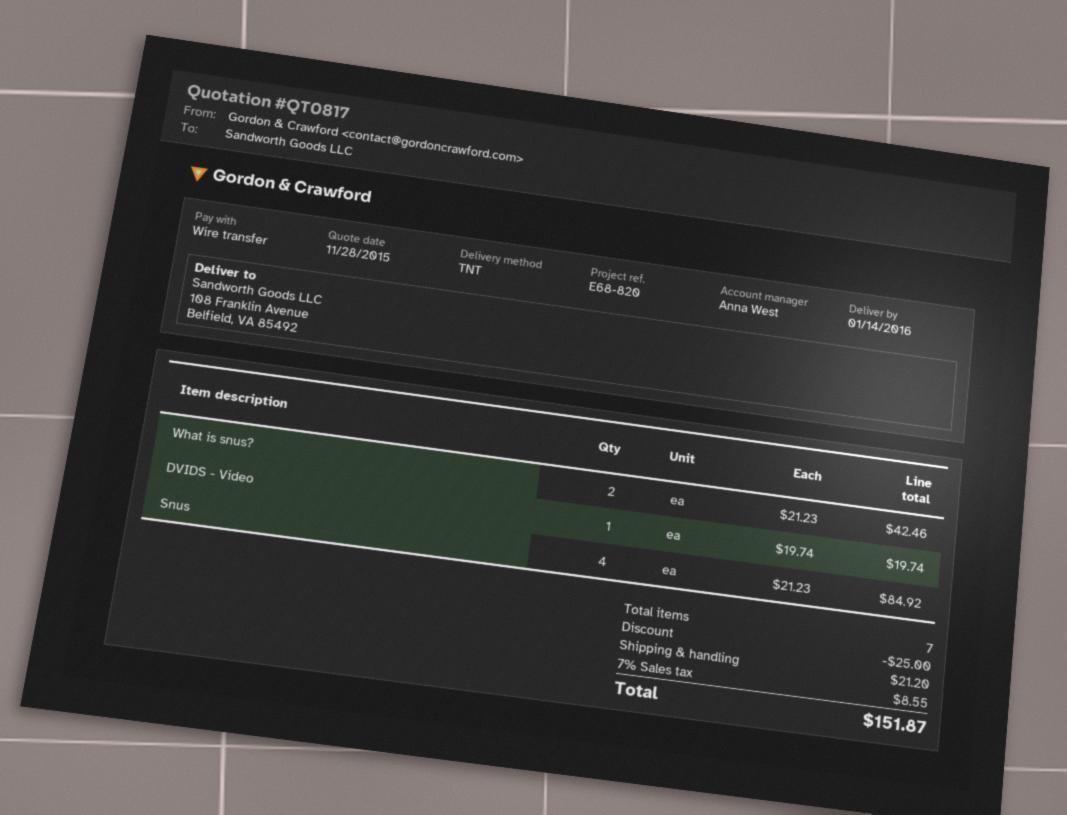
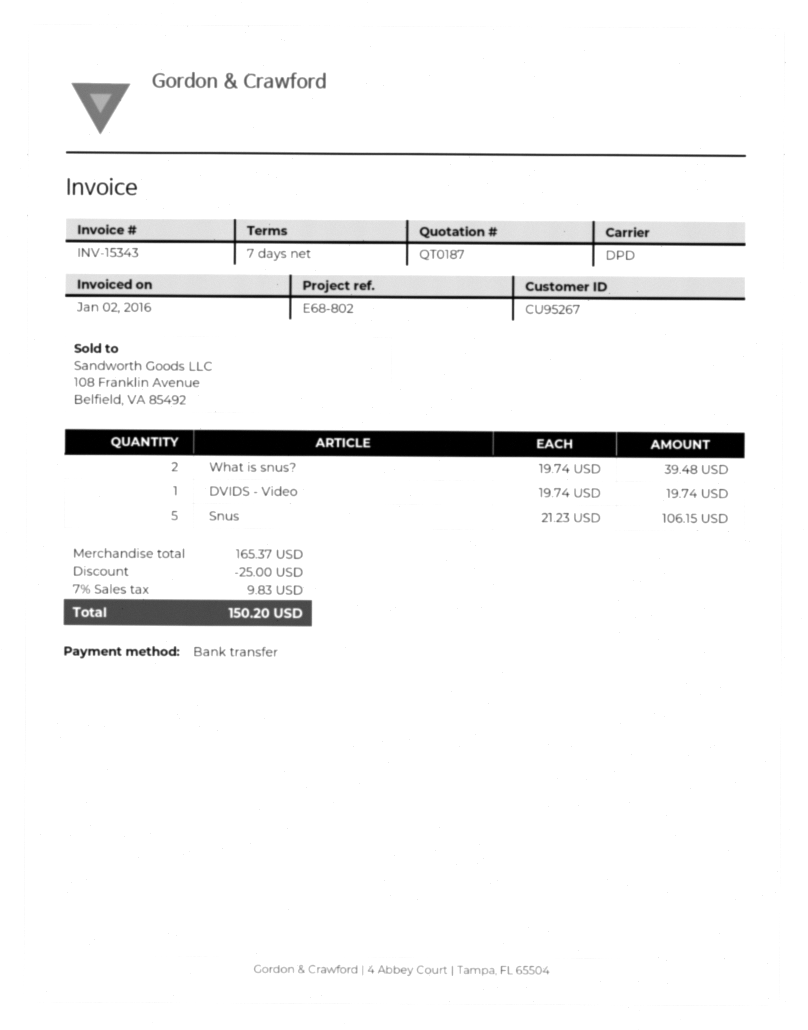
quote number: QT0817 -> QT0187
reference: E68-820 -> E68-802
shipping method: TNT -> DPD
What is snus?: 2 x 21.23 = 42.46 -> 2 x 19.74 = 39.48
Snus: 4 x 21.23 = 84.92 -> 5 x 21.23 = 106.15
shipping: 21.20 -> none
tax: 7% = 8.55 -> 7% = 9.83
total: 151.87 -> 150.20

